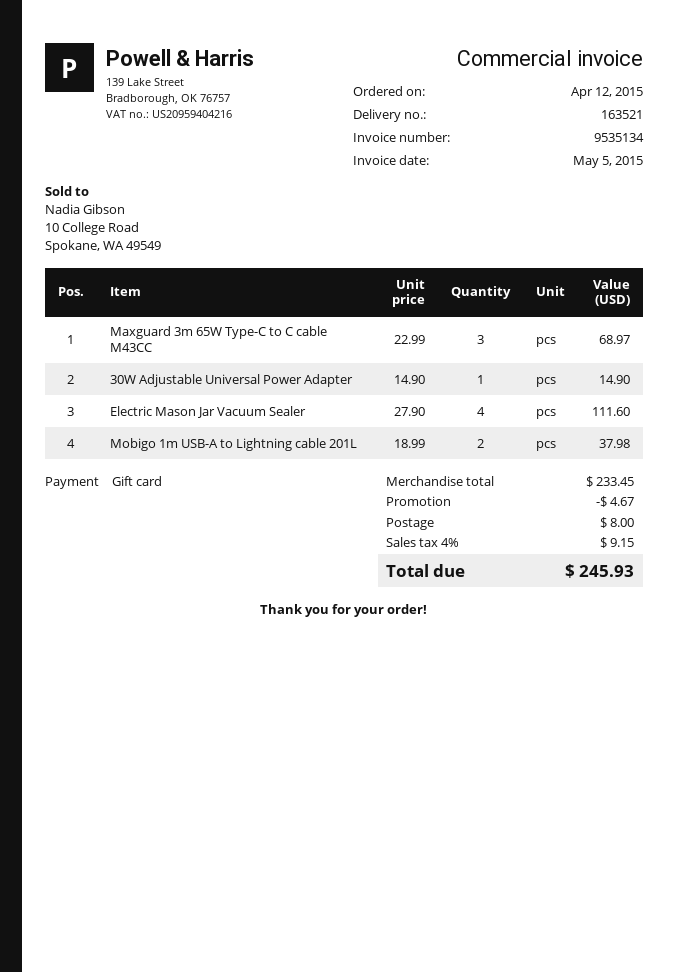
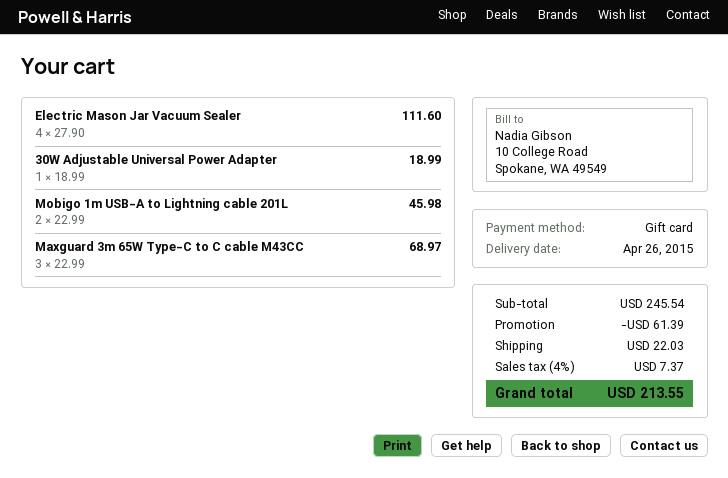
30W Adjustable Universal Power Adapter: 1 x 14.90 = 14.90 -> 1 x 18.99 = 18.99
Mobigo 1m USB-A to Lightning cable 201L: 2 x 18.99 = 37.98 -> 2 x 22.99 = 45.98
subtotal: 233.45 -> 245.54
discount: 4.67 -> 61.39
shipping: 8.00 -> 22.03
tax: 4% = 9.15 -> 4% = 7.37
total: 245.93 -> 213.55

